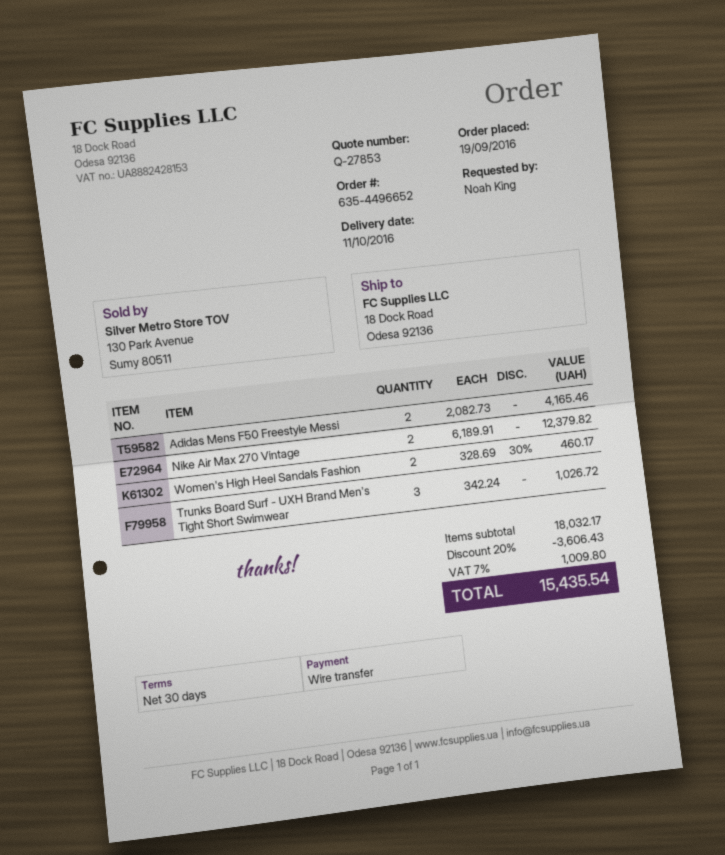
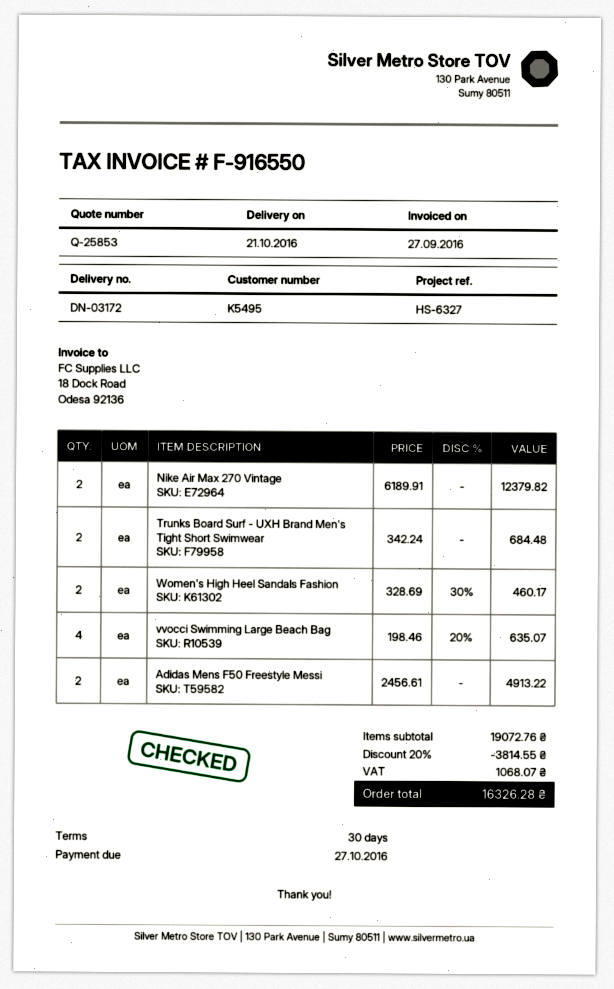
quote number: Q-27853 -> Q-25853
delivery date: 2016-10-11 -> 2016-10-21
Adidas Mens F50 Freestyle Messi: 2 x 2082.73 = 4165.46 -> 2 x 2456.61 = 4913.22
Trunks Board Surf - UXH Brand Men's Tight Short Swimwear: 3 x 342.24 = 1026.72 -> 2 x 342.24 = 684.48
vvocci Swimming Large Beach Bag: none -> 4 x 198.46 - 20% = 635.07
subtotal: 18032.17 -> 19072.76
discount: 20% = 3606.43 -> 20% = 3814.55
tax: 1009.80 -> 1068.07
total: 15435.54 -> 16326.28

